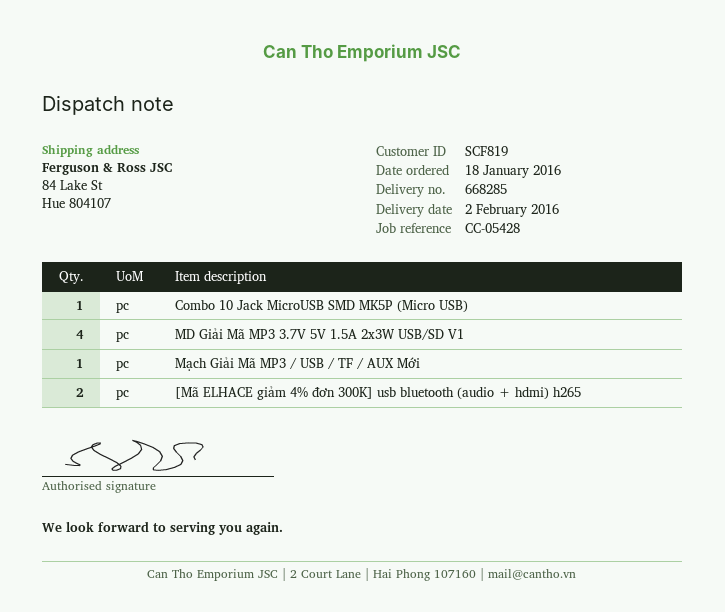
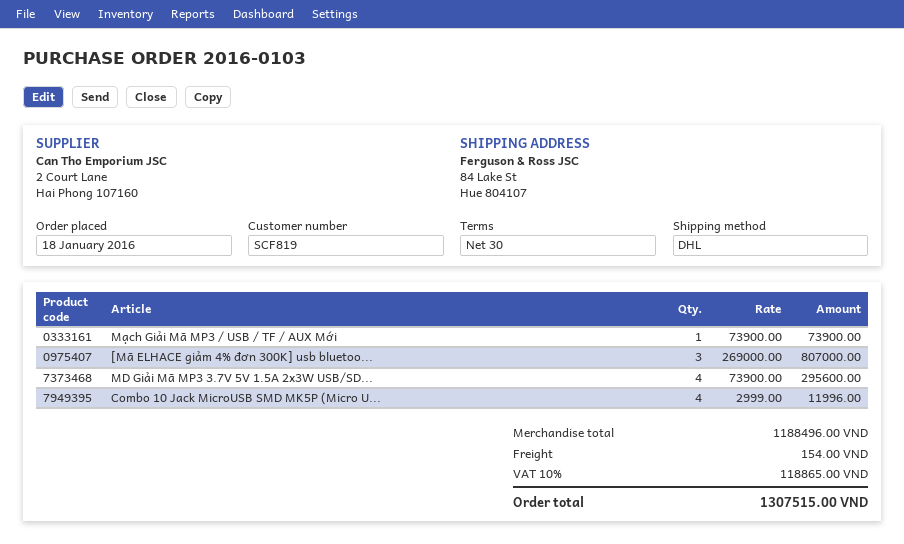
Combo 10 Jack MicroUSB SMD MK5P (Micro USB): 1 -> 4
[Mã ELHACE giảm 4% đơn 300K] usb bluetooth (audio + hdmi) h265: 2 -> 3

